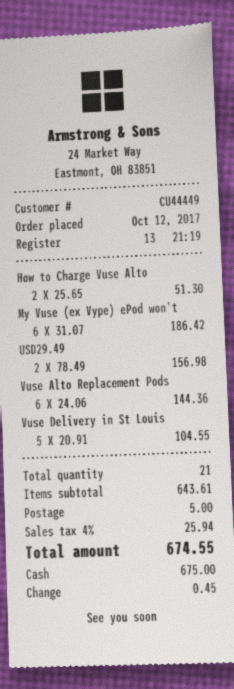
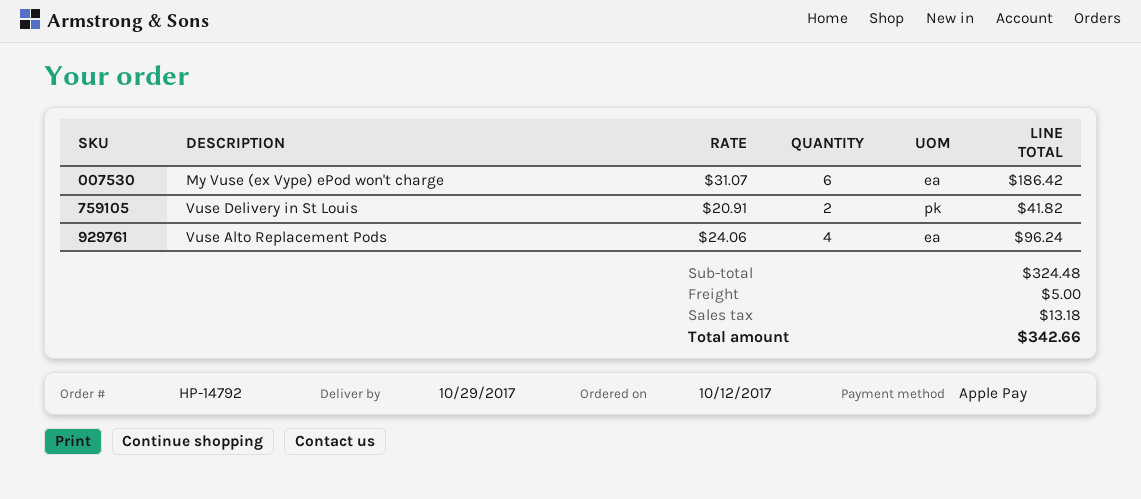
payment method: cash -> Apple Pay
How to Charge Vuse Alto: 2 x 25.65 = 51.30 -> none
USD29.49: 2 x 78.49 = 156.98 -> none
Vuse Alto Replacement Pods: 6 x 24.06 = 144.36 -> 4 x 24.06 = 96.24
Vuse Delivery in St Louis: 5 x 20.91 = 104.55 -> 2 x 20.91 = 41.82
subtotal: 643.61 -> 324.48
tax: 25.94 -> 13.18
total: 674.55 -> 342.66

